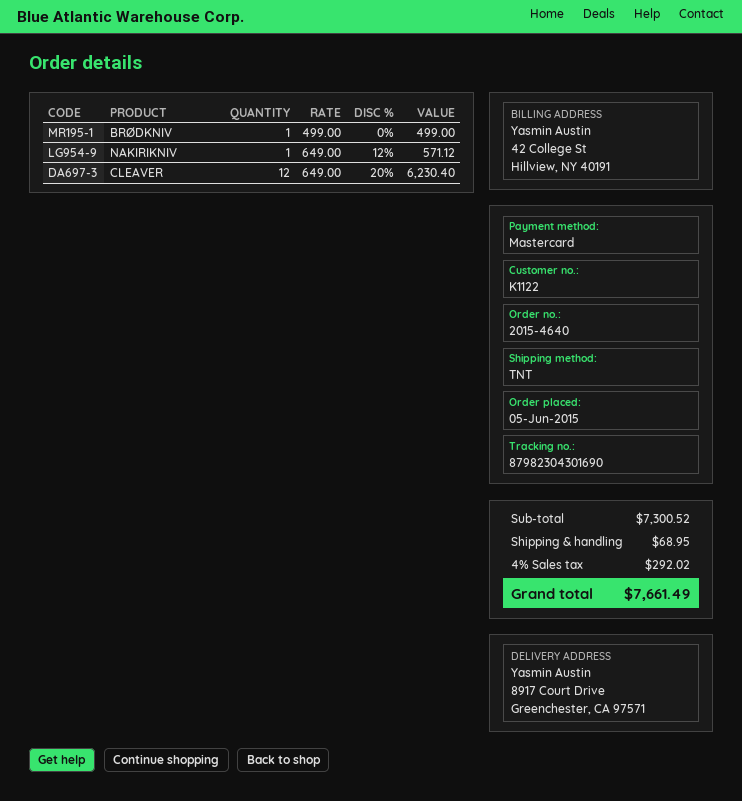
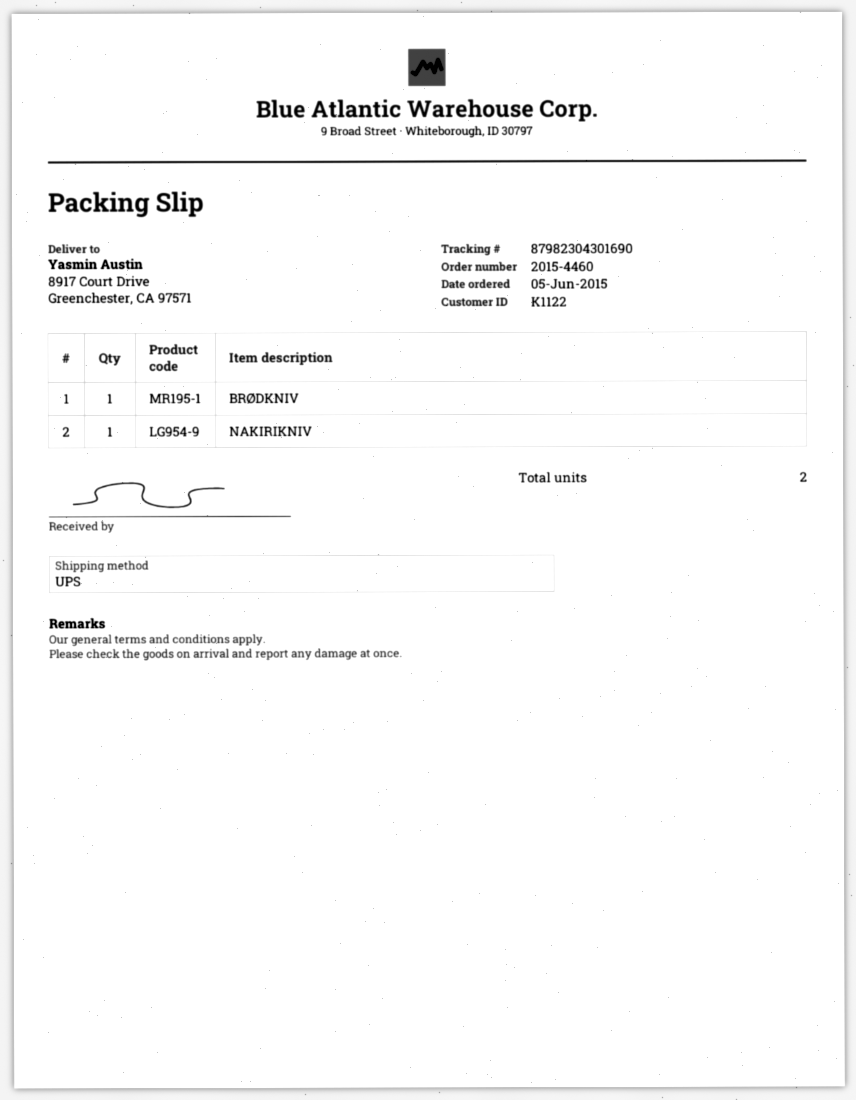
order number: 2015-4640 -> 2015-4460
shipping method: TNT -> UPS
CLEAVER: 12 -> none

